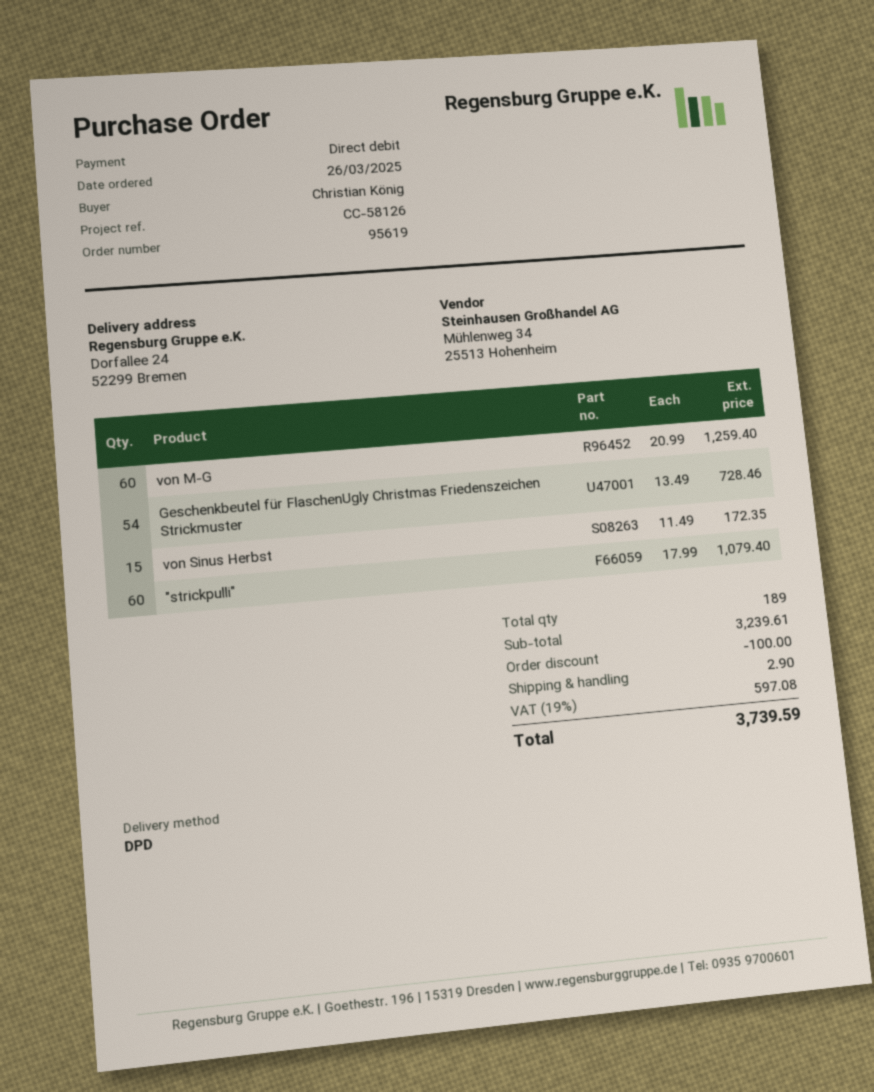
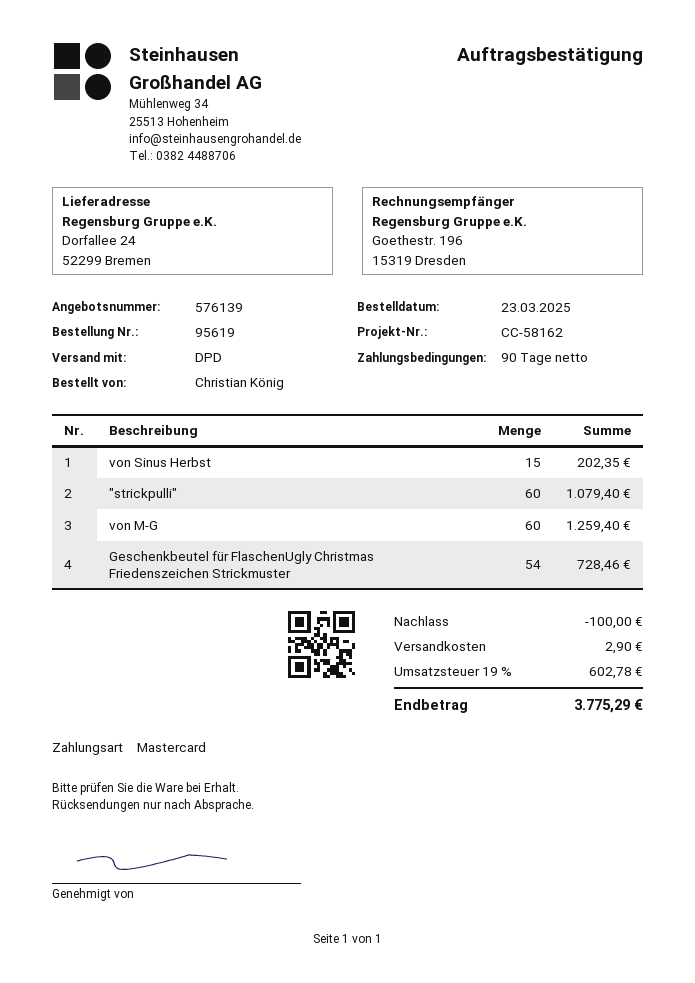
order date: 2025-03-26 -> 2025-03-23
reference: CC-58126 -> CC-58162
payment method: direct debit -> Mastercard
von Sinus Herbst: 15 for 172.35 -> 15 for 202.35
tax: 19% = 597.08 -> 19% = 602.78
total: 3739.59 -> 3775.29

